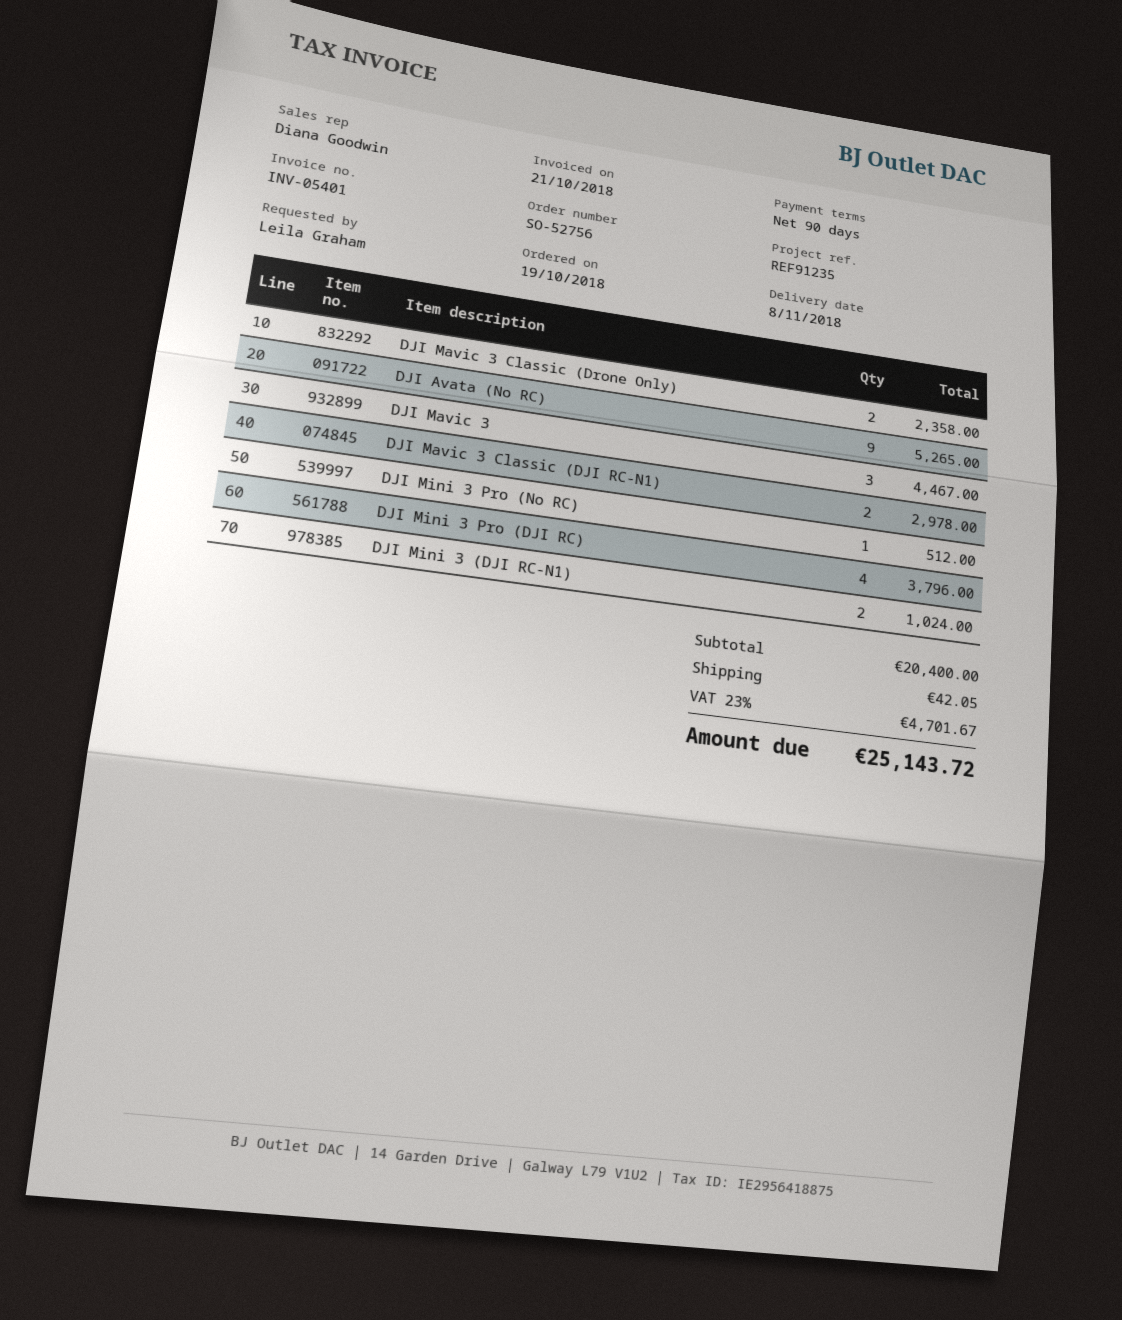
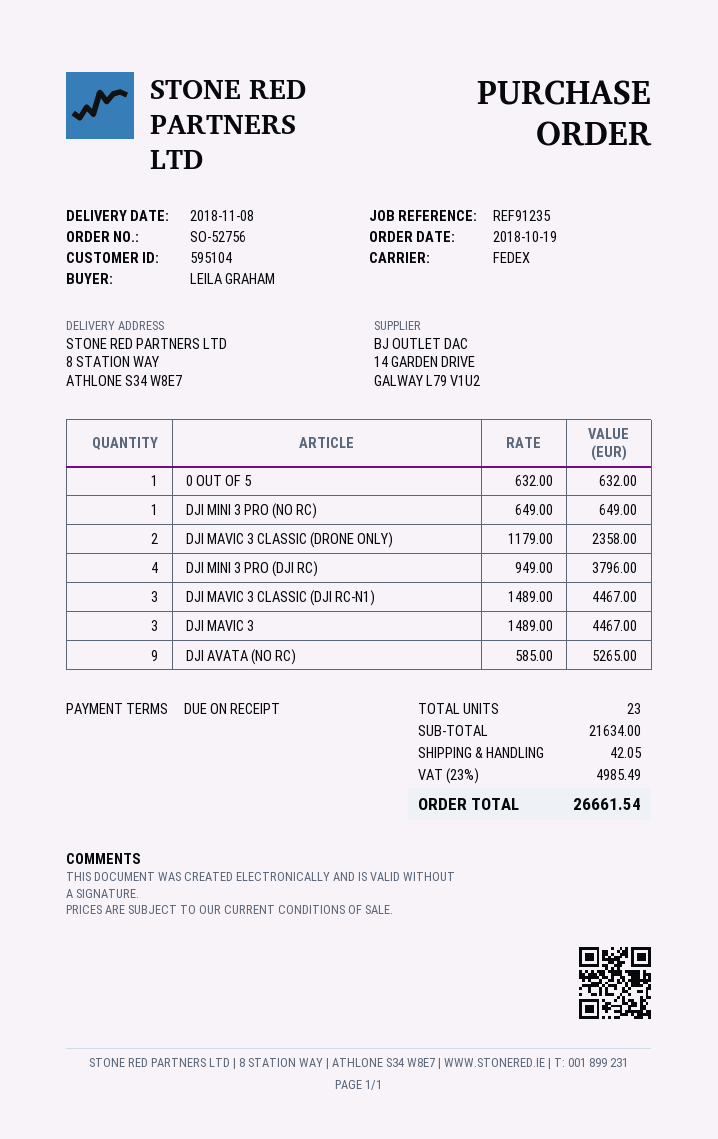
payment terms: 90 days -> on receipt
DJI Mavic 3 Classic (DJI RC-N1): 2 for 2978.00 -> 3 for 4467.00
DJI Mini 3 Pro (No RC): 1 for 512.00 -> 1 for 649.00
DJI Mini 3 (DJI RC-N1): 2 for 1024.00 -> none
0 OUT OF 5: none -> 1 for 632.00
subtotal: 20400.00 -> 21634.00
tax: 23% = 4701.67 -> 23% = 4985.49
total: 25143.72 -> 26661.54

